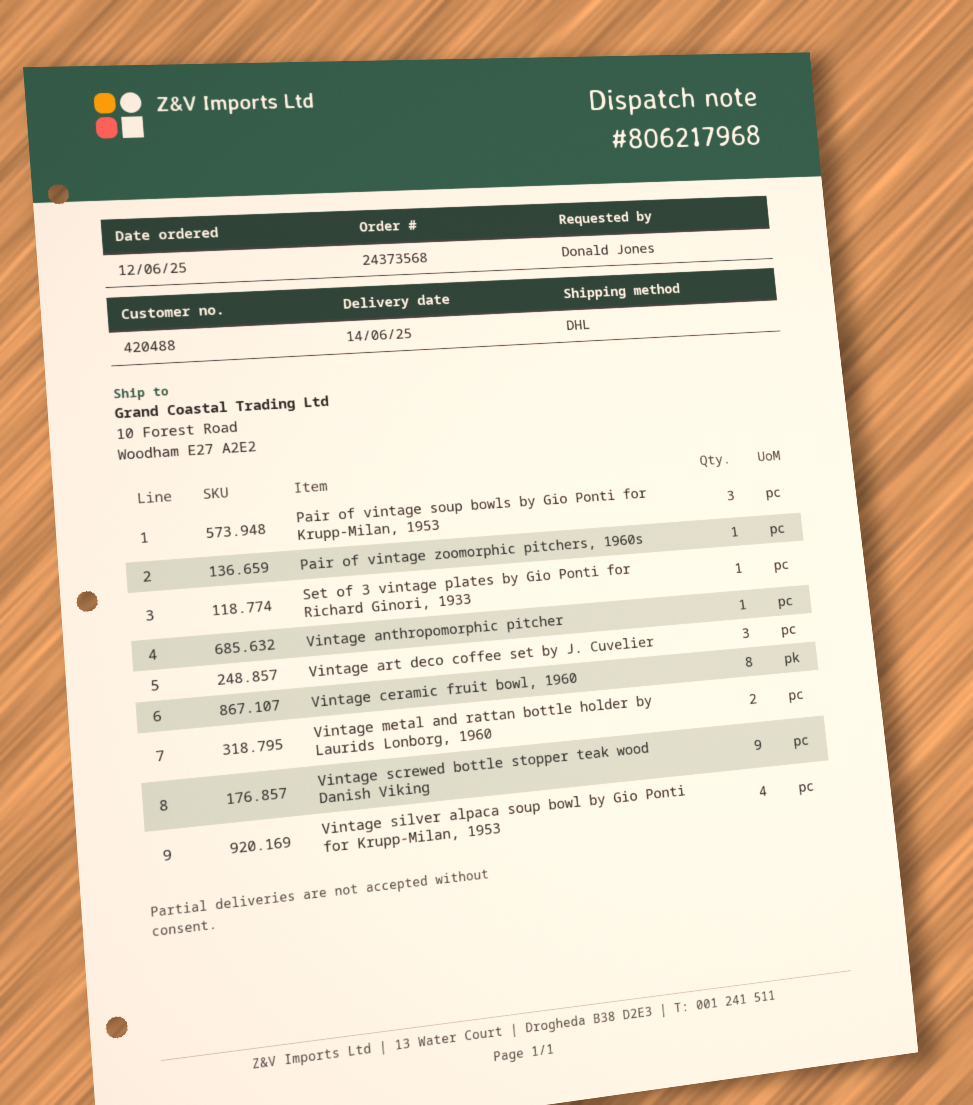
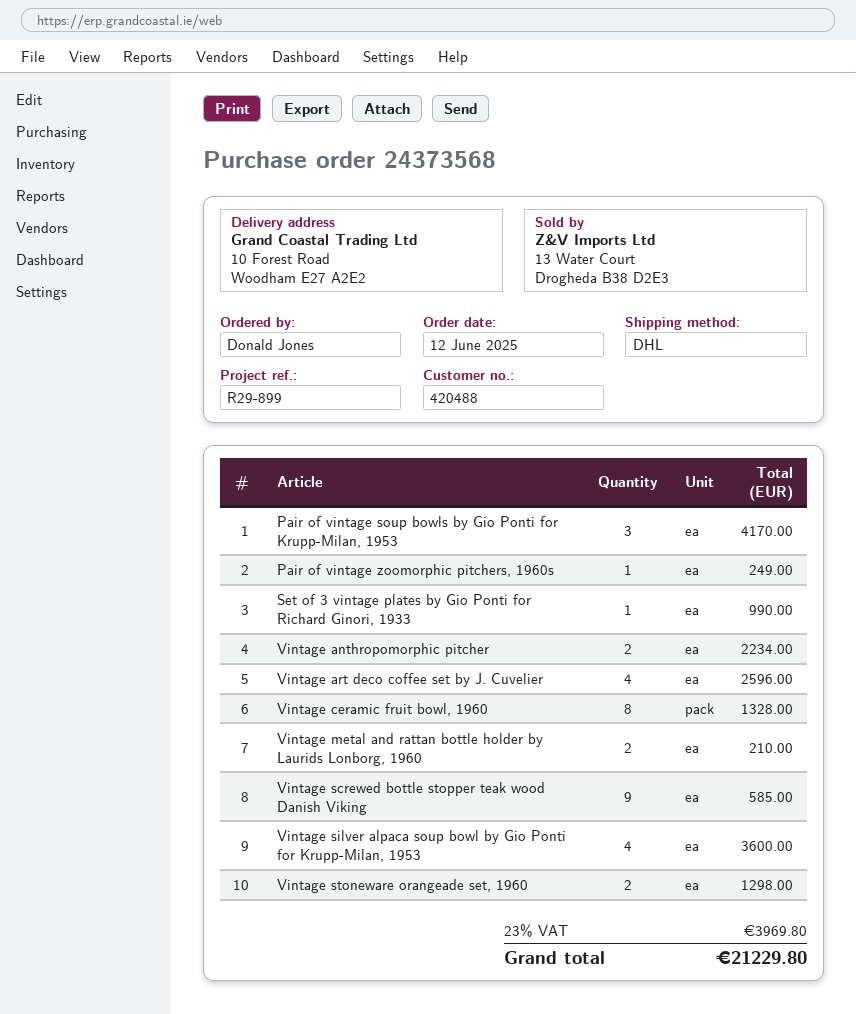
Vintage anthropomorphic pitcher: 1 -> 2
Vintage art deco coffee set by J. Cuvelier: 3 -> 4
Vintage stoneware orangeade set, 1960: none -> 2

